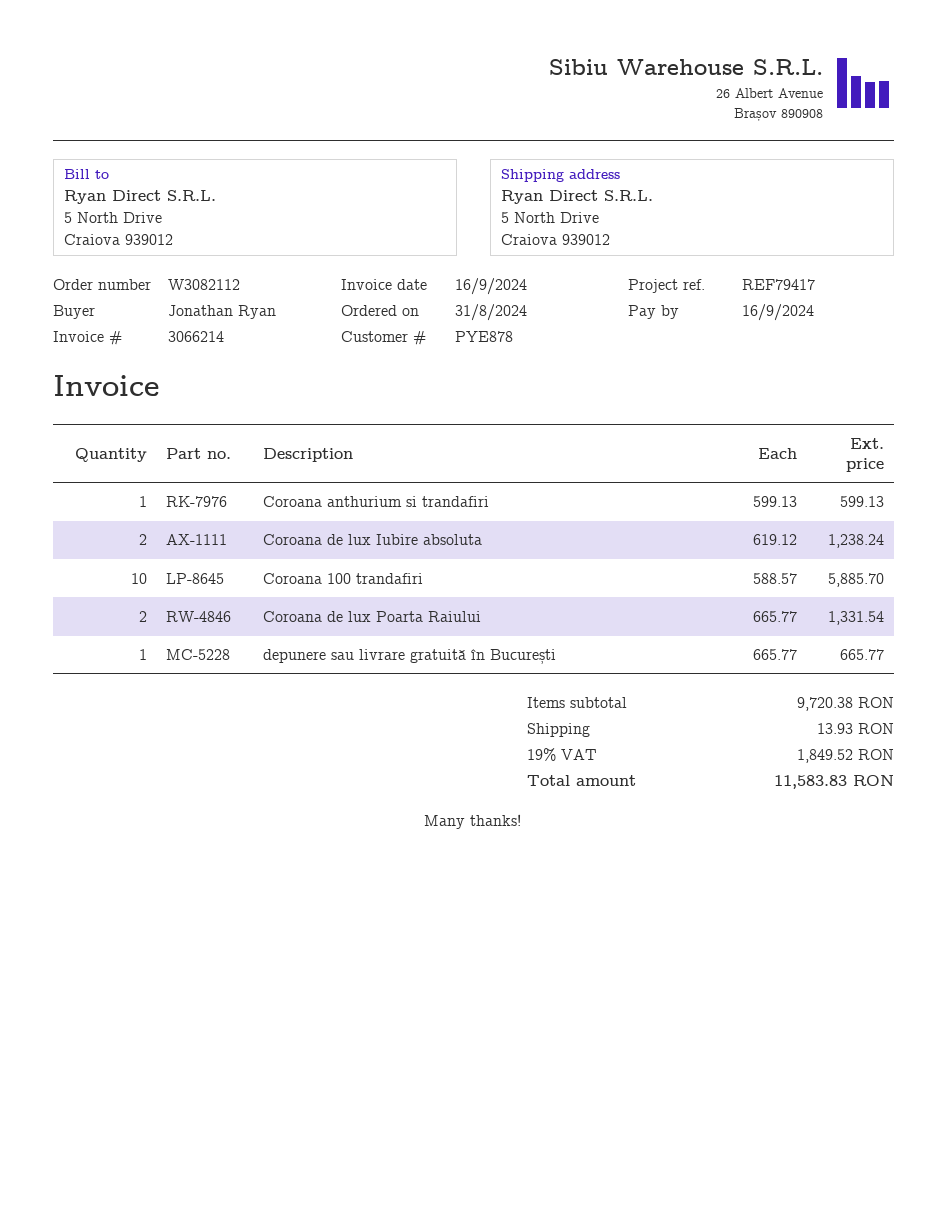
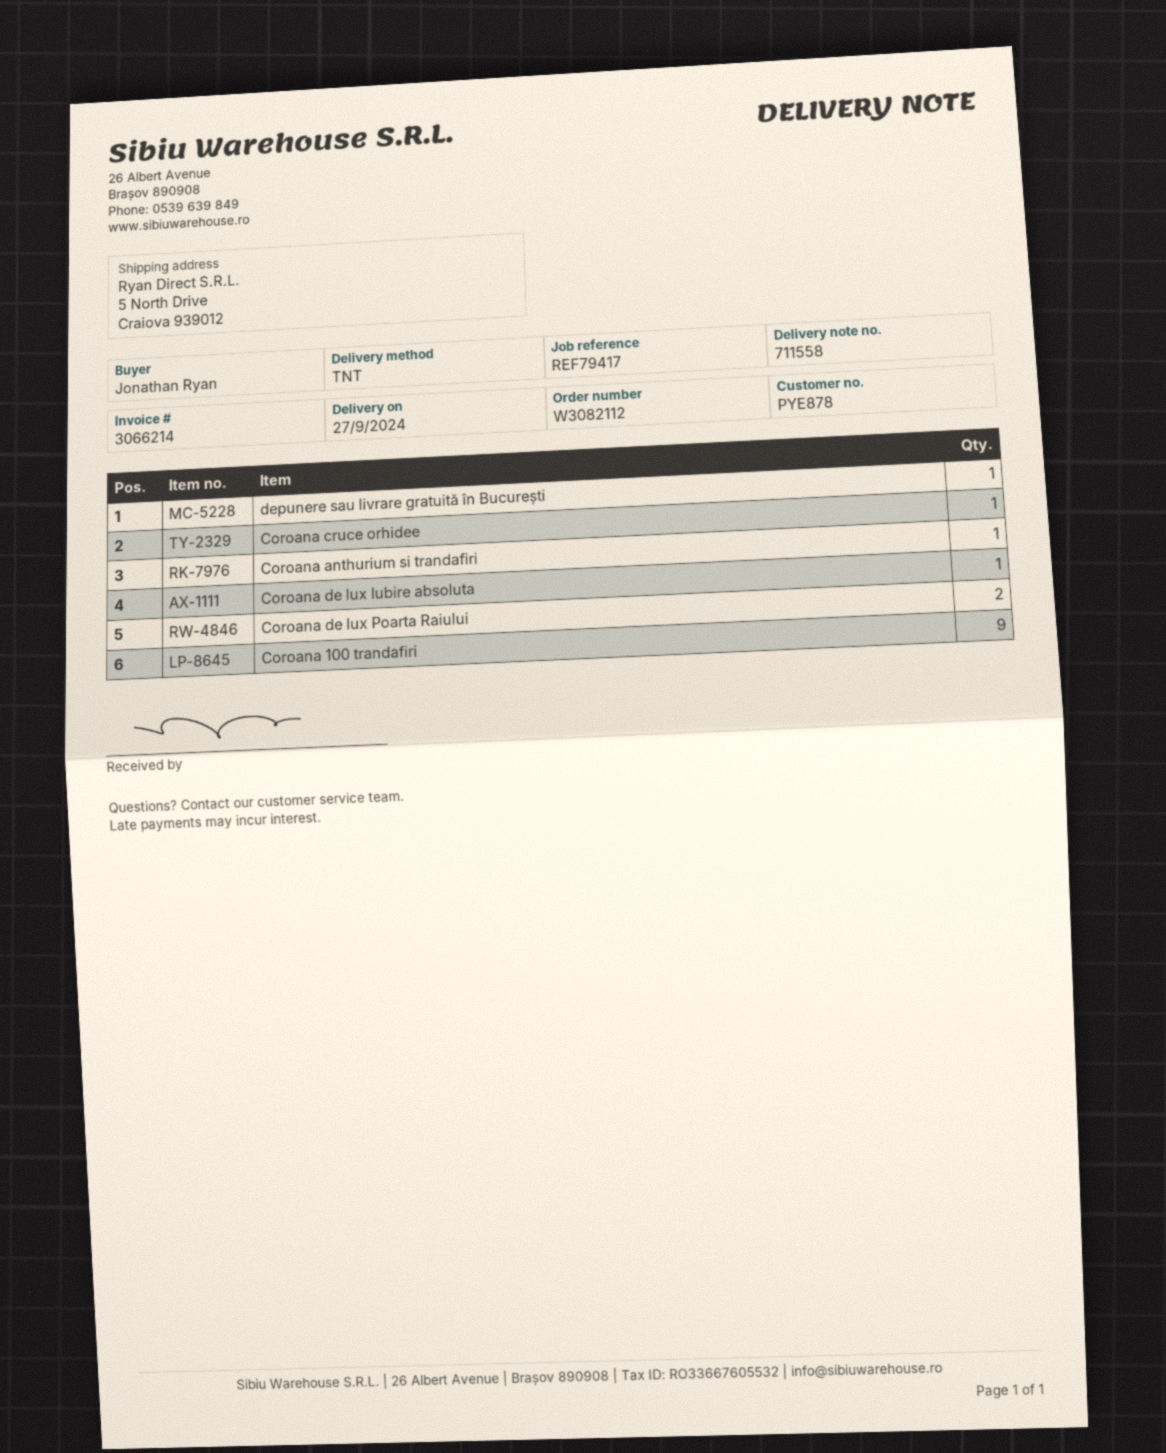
Coroana de lux Iubire absoluta: 2 -> 1
Coroana 100 trandafiri: 10 -> 9
Coroana cruce orhidee: none -> 1

